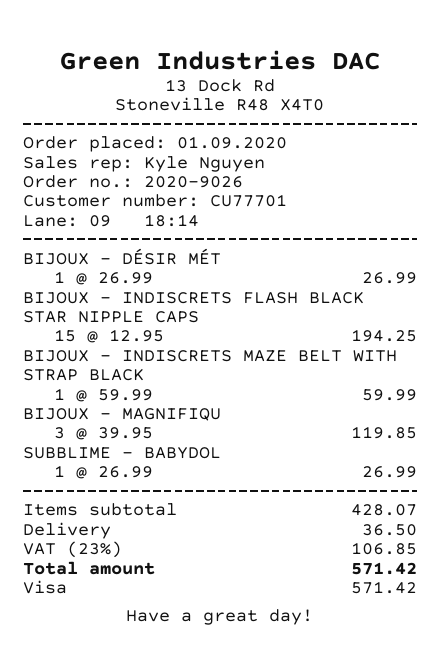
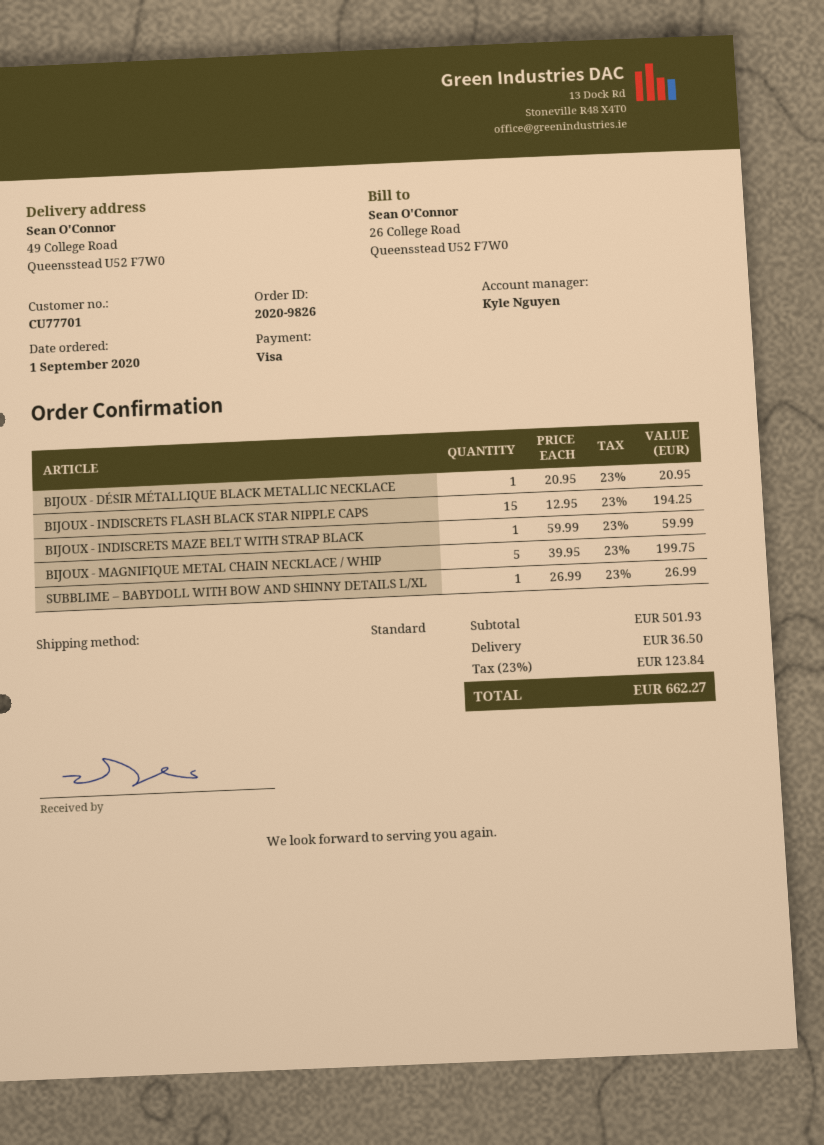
order number: 2020-9026 -> 2020-9826
BIJOUX - DÉSIR MÉT: 1 x 26.99 = 26.99 -> 1 x 20.95 = 20.95
BIJOUX - MAGNIFIQU: 3 x 39.95 = 119.85 -> 5 x 39.95 = 199.75
subtotal: 428.07 -> 501.93
tax: 23% = 106.85 -> 23% = 123.84
total: 571.42 -> 662.27

